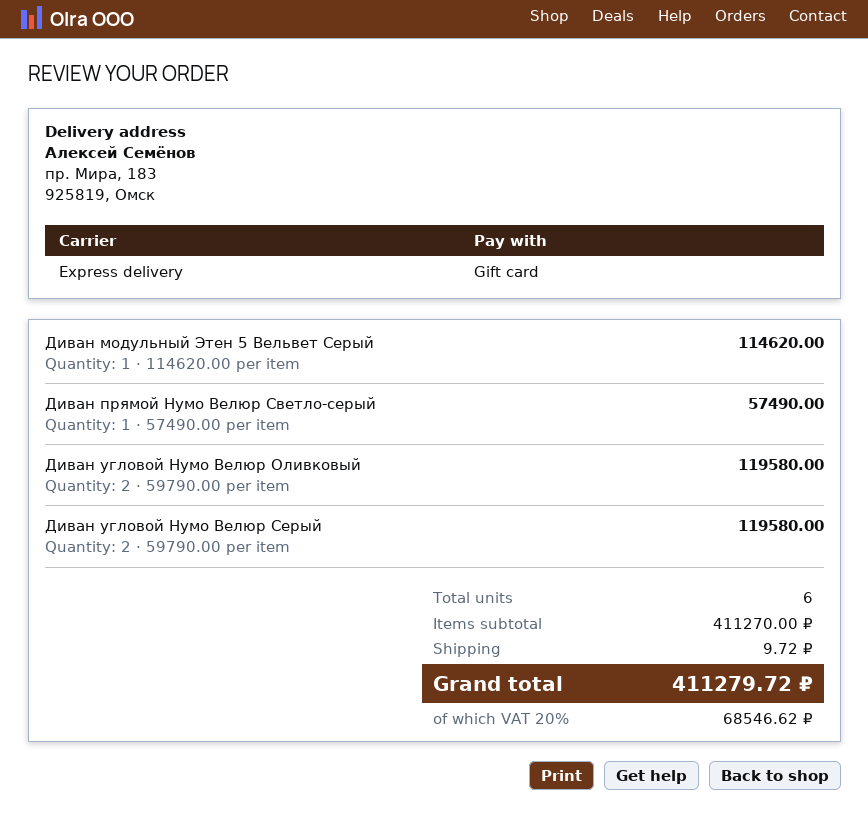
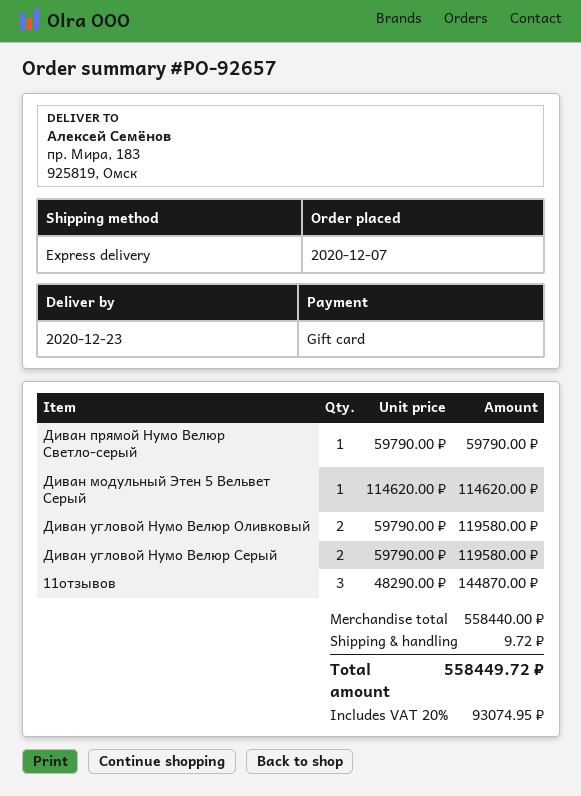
Диван прямой Нумо Велюр Светло-серый: 1 x 57490.00 = 57490.00 -> 1 x 59790.00 = 59790.00
11отзывов: none -> 3 x 48290.00 = 144870.00
subtotal: 411270.00 -> 558440.00
tax: 20% = 68546.62 -> 20% = 93074.95
total: 411279.72 -> 558449.72

